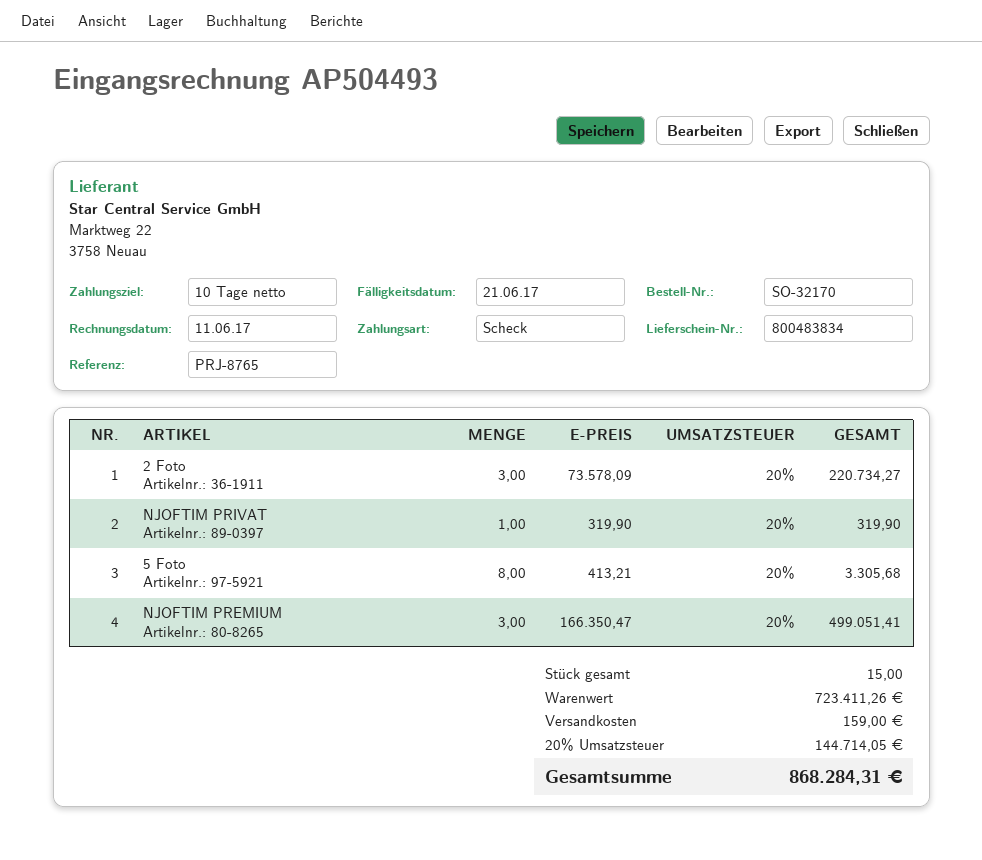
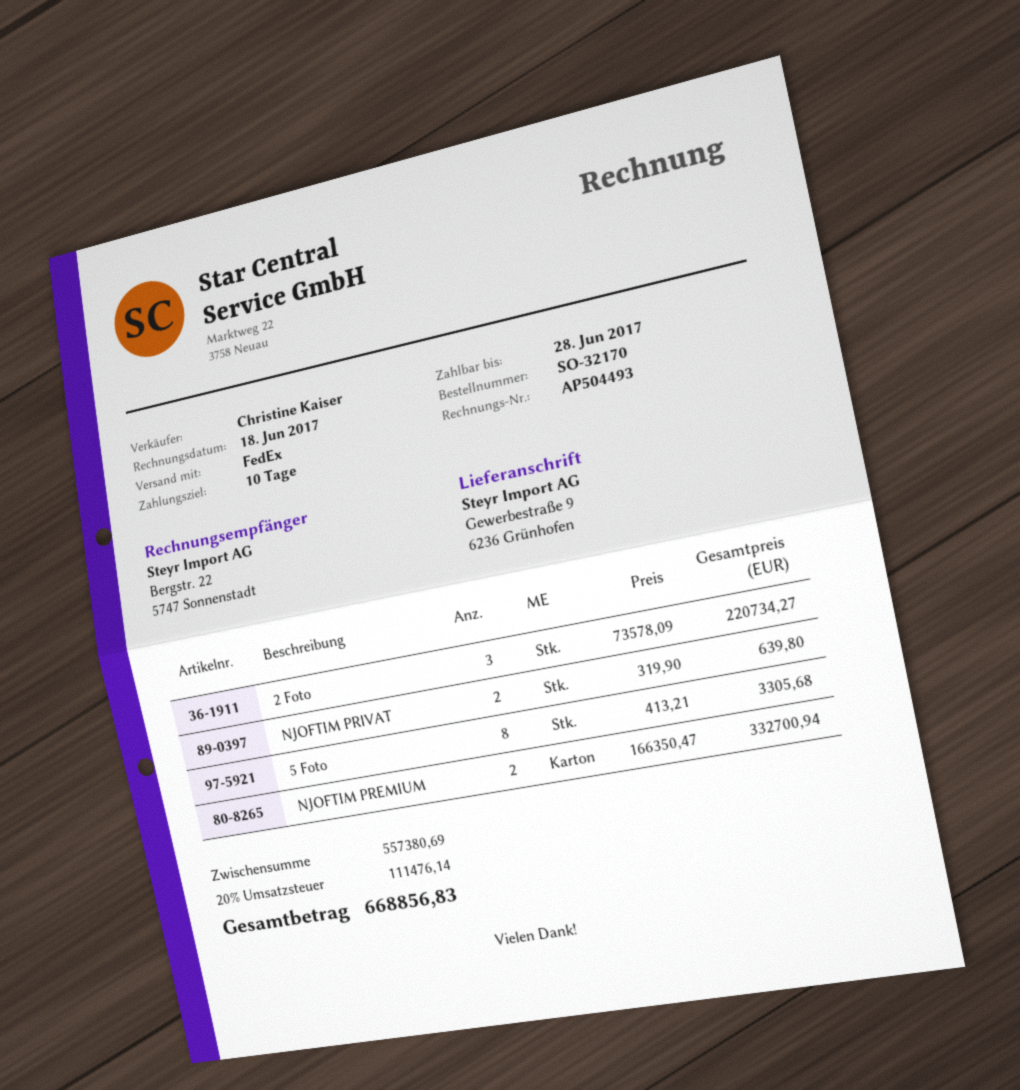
invoice date: 2017-06-11 -> 2017-06-18
due date: 2017-06-21 -> 2017-06-28
NJOFTIM PRIVAT: 1 x 319.90 = 319.90 -> 2 x 319.90 = 639.80
NJOFTIM PREMIUM: 3 x 166350.47 = 499051.41 -> 2 x 166350.47 = 332700.94
subtotal: 723411.26 -> 557380.69
shipping: 159.00 -> none
tax: 20% = 144714.05 -> 20% = 111476.14
total: 868284.31 -> 668856.83

